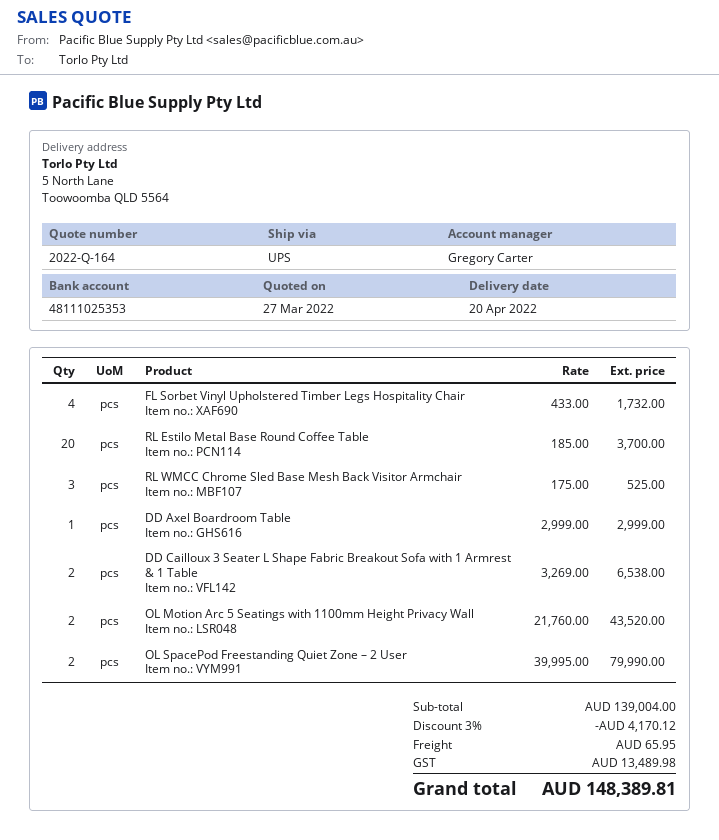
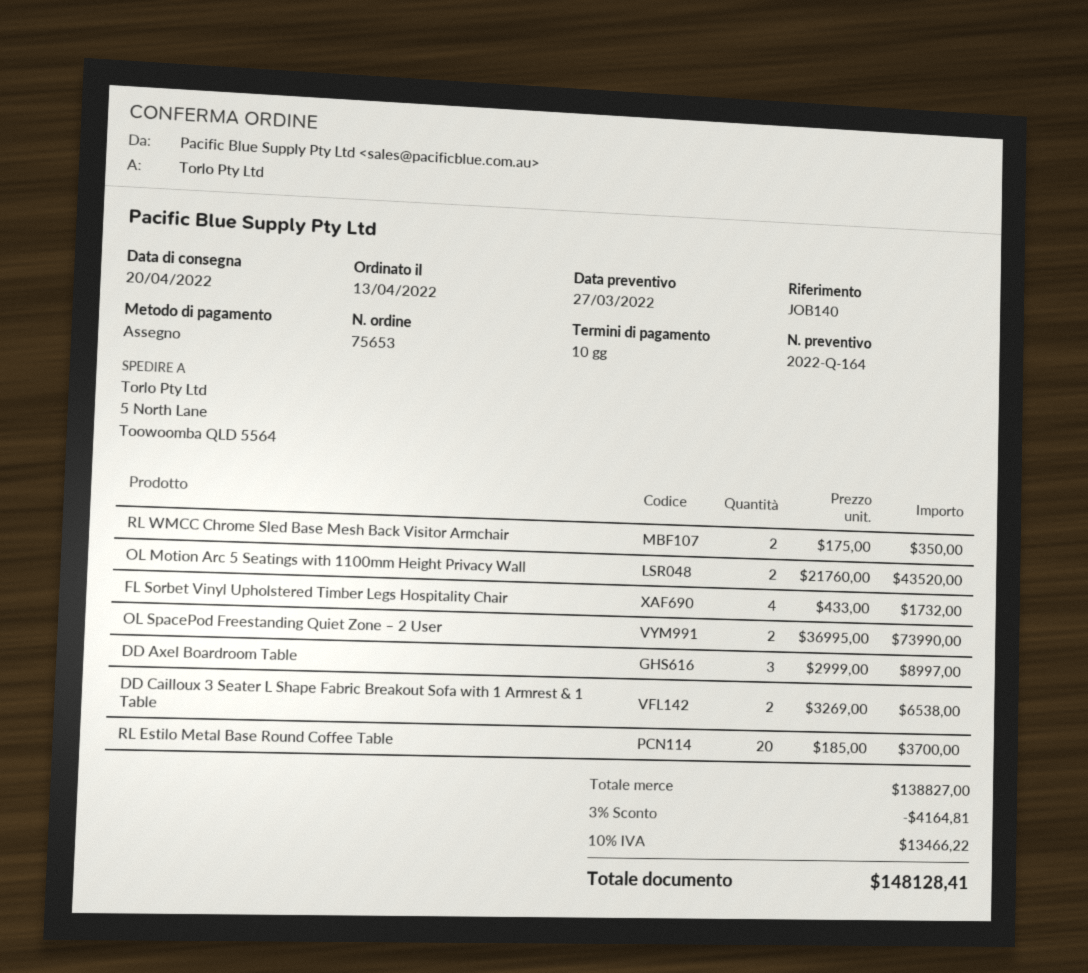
RL WMCC Chrome Sled Base Mesh Back Visitor Armchair: 3 x 175.00 = 525.00 -> 2 x 175.00 = 350.00
DD Axel Boardroom Table: 1 x 2999.00 = 2999.00 -> 3 x 2999.00 = 8997.00
OL SpacePod Freestanding Quiet Zone – 2 User: 2 x 39995.00 = 79990.00 -> 2 x 36995.00 = 73990.00
subtotal: 139004.00 -> 138827.00
discount: 3% = 4170.12 -> 3% = 4164.81
shipping: 65.95 -> none
tax: 13489.98 -> 13466.22
total: 148389.81 -> 148128.41

